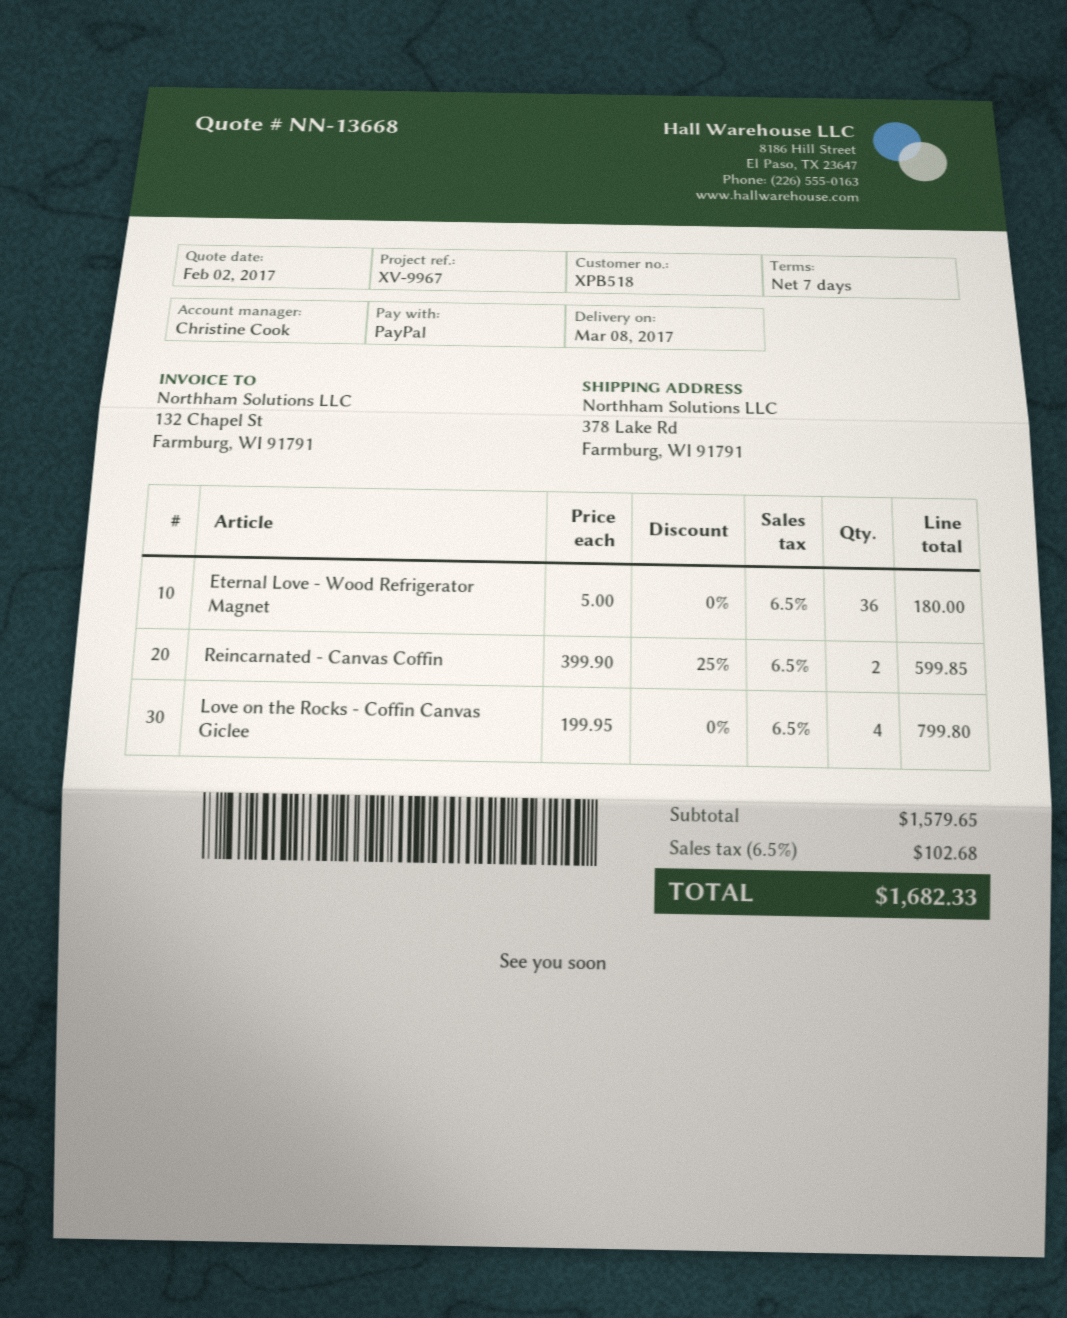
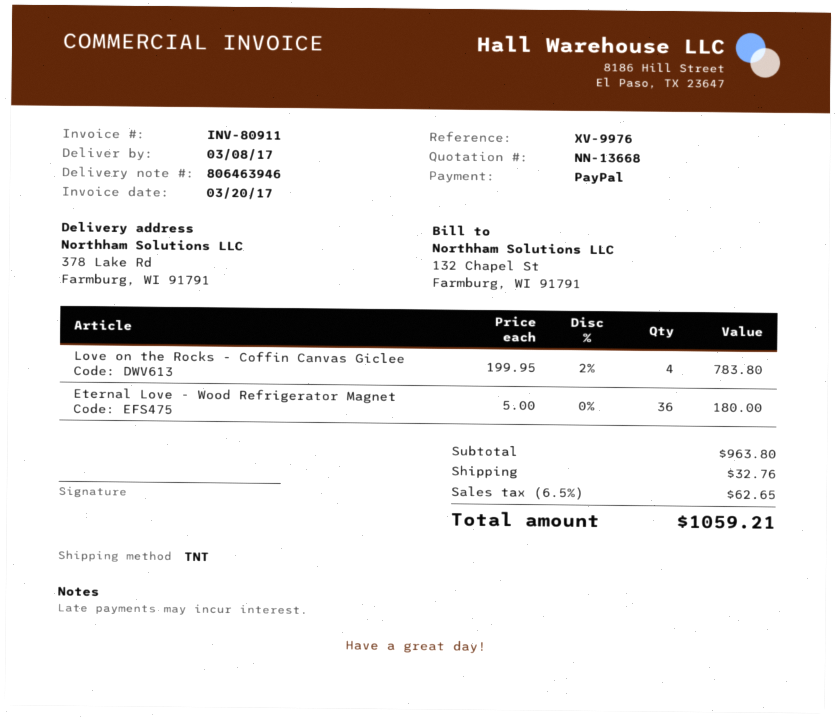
reference: XV-9967 -> XV-9976
Reincarnated - Canvas Coffin: 2 x 399.90 - 25% = 599.85 -> none
Love on the Rocks - Coffin Canvas Giclee: 4 x 199.95 = 799.80 -> 4 x 199.95 - 2% = 783.80
subtotal: 1579.65 -> 963.80
shipping: none -> 32.76
tax: 6.5% = 102.68 -> 6.5% = 62.65
total: 1682.33 -> 1059.21

